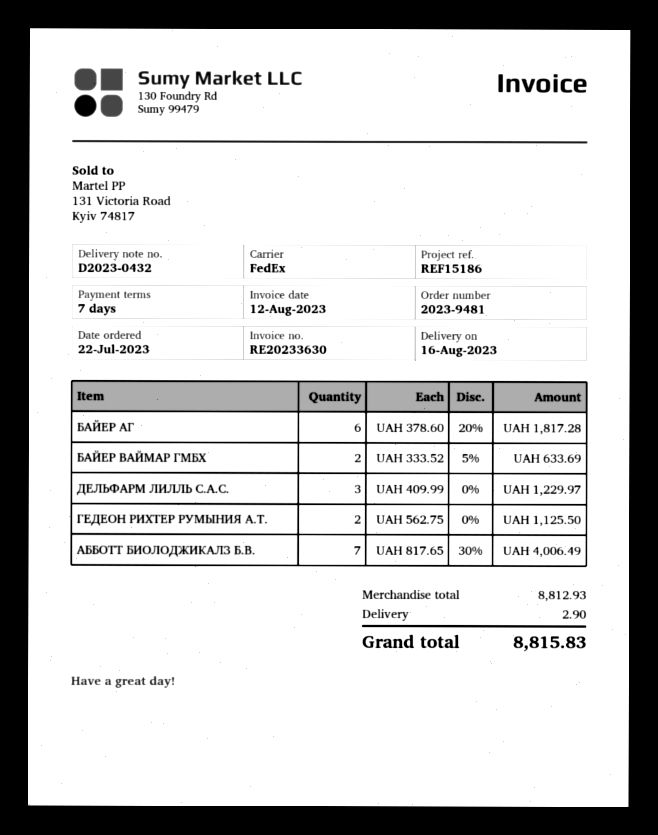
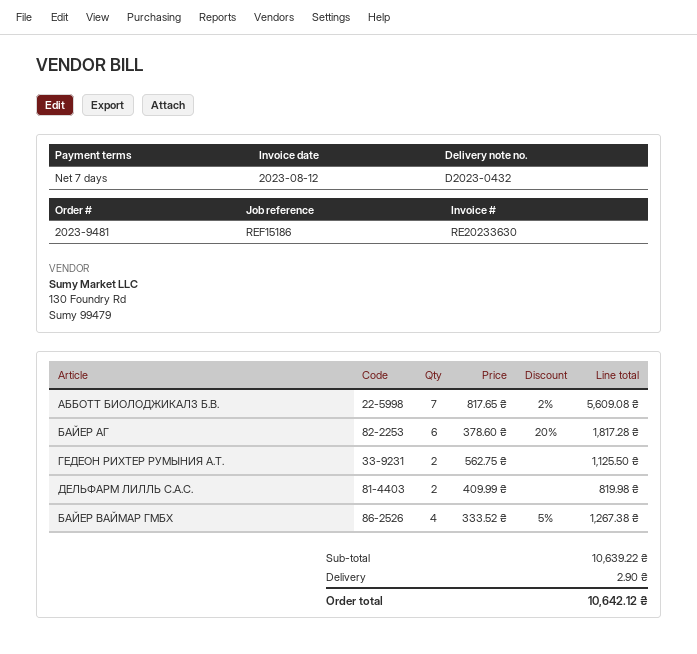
БАЙЕР ВАЙМАР ГМБХ: 2 x 333.52 - 5% = 633.69 -> 4 x 333.52 - 5% = 1267.38
ДЕЛЬФАРМ ЛИЛЛЬ С.А.С.: 3 x 409.99 = 1229.97 -> 2 x 409.99 = 819.98
АББОТТ БИОЛОДЖИКАЛЗ Б.В.: 7 x 817.65 - 30% = 4006.49 -> 7 x 817.65 - 2% = 5609.08
subtotal: 8812.93 -> 10639.22
total: 8815.83 -> 10642.12

